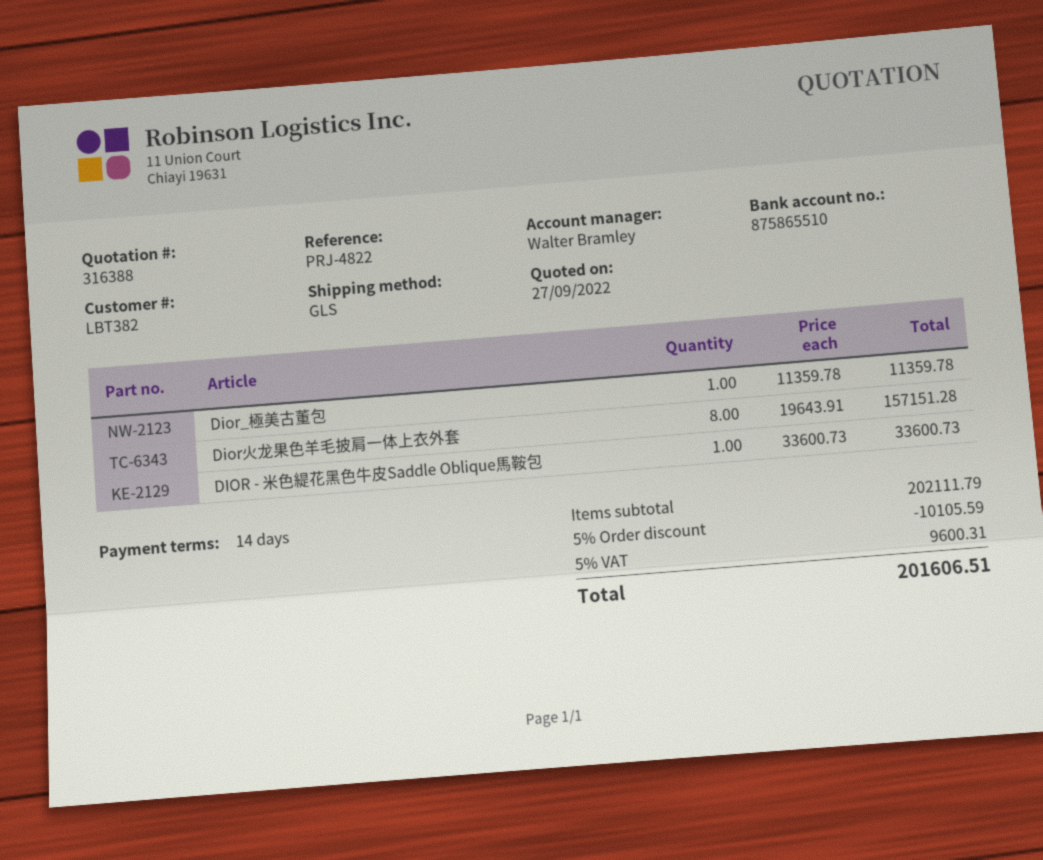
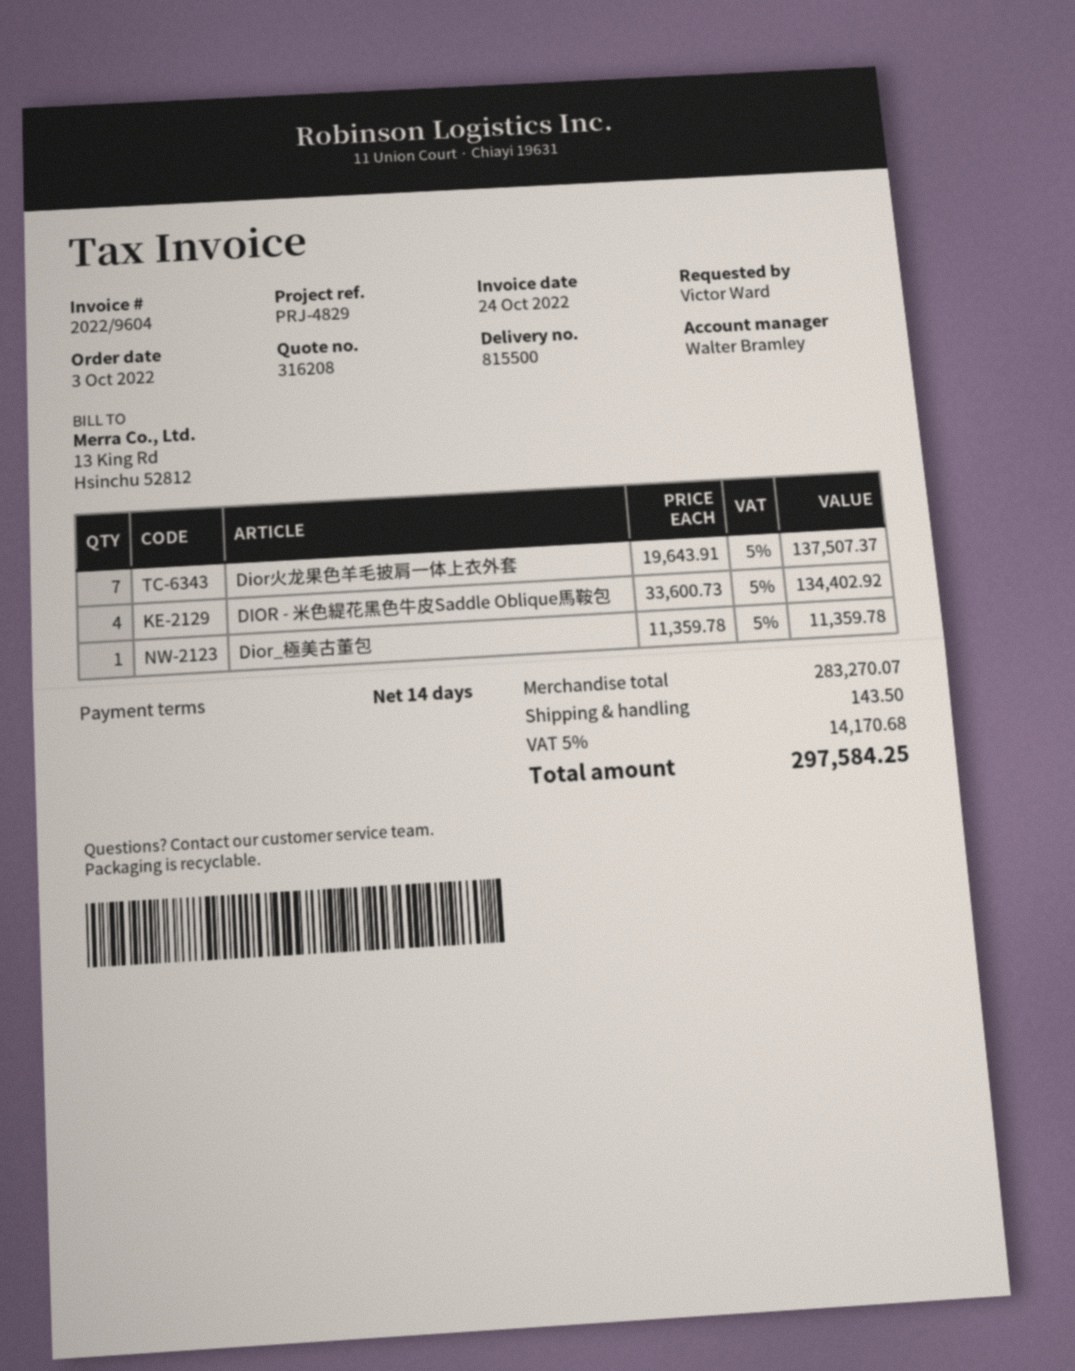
quote number: 316388 -> 316208
reference: PRJ-4822 -> PRJ-4829
Dior火龙果色羊毛披肩一体上衣外套: 8 x 19643.91 = 157151.28 -> 7 x 19643.91 = 137507.37
DIOR - 米色緹花黑色牛皮Saddle Oblique馬鞍包: 1 x 33600.73 = 33600.73 -> 4 x 33600.73 = 134402.92
subtotal: 202111.79 -> 283270.07
discount: 5% = 10105.59 -> none
shipping: none -> 143.50
tax: 5% = 9600.31 -> 5% = 14170.68
total: 201606.51 -> 297584.25

